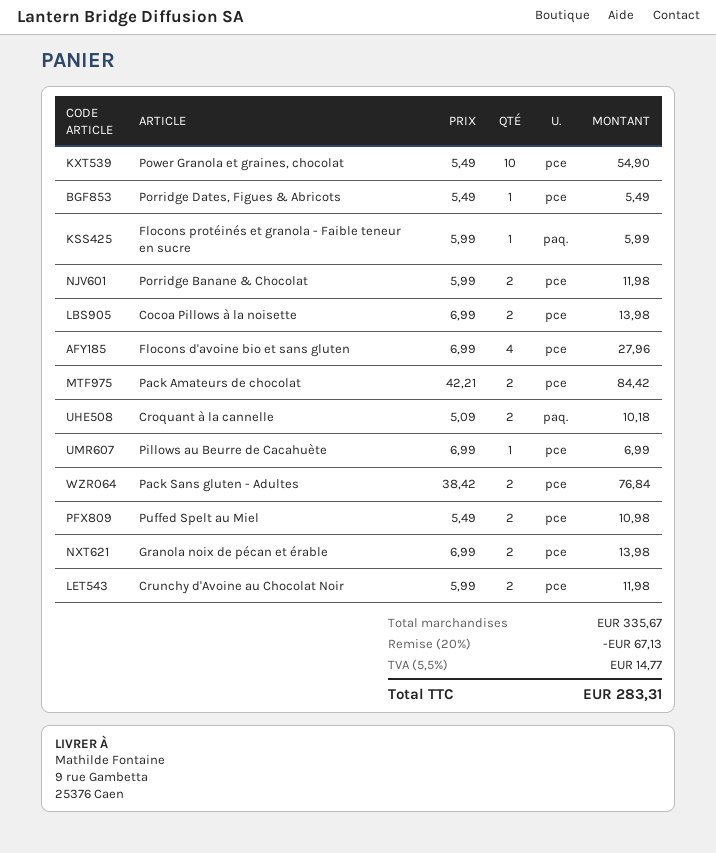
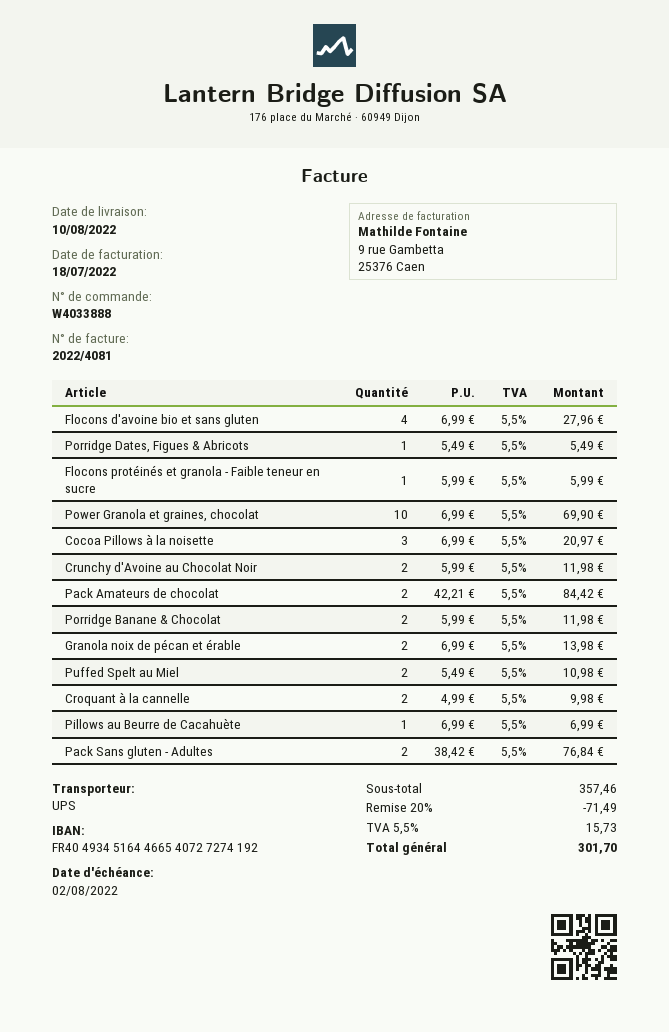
Power Granola et graines, chocolat: 10 x 5.49 = 54.90 -> 10 x 6.99 = 69.90
Cocoa Pillows à la noisette: 2 x 6.99 = 13.98 -> 3 x 6.99 = 20.97
Croquant à la cannelle: 2 x 5.09 = 10.18 -> 2 x 4.99 = 9.98
subtotal: 335.67 -> 357.46
discount: 20% = 67.13 -> 20% = 71.49
tax: 5.5% = 14.77 -> 5.5% = 15.73
total: 283.31 -> 301.70

